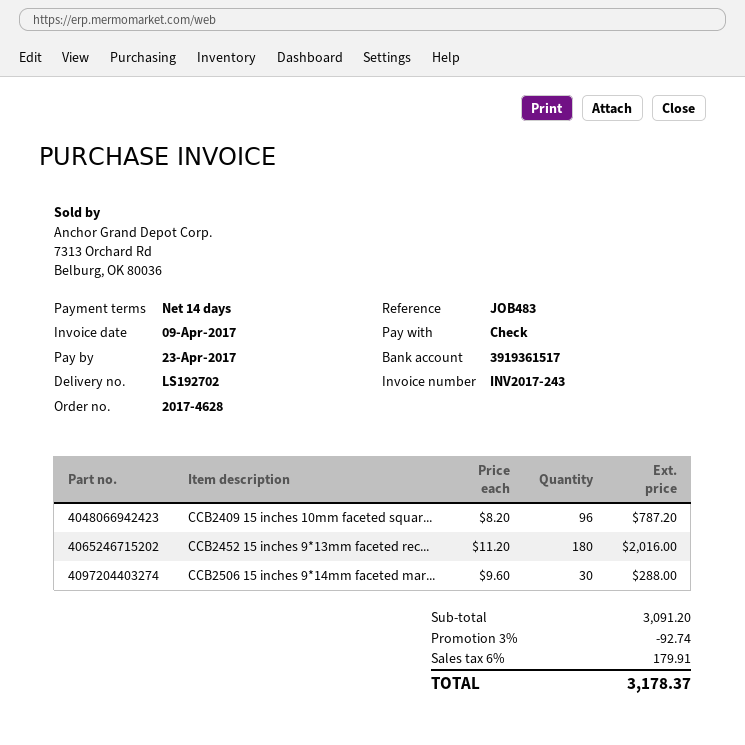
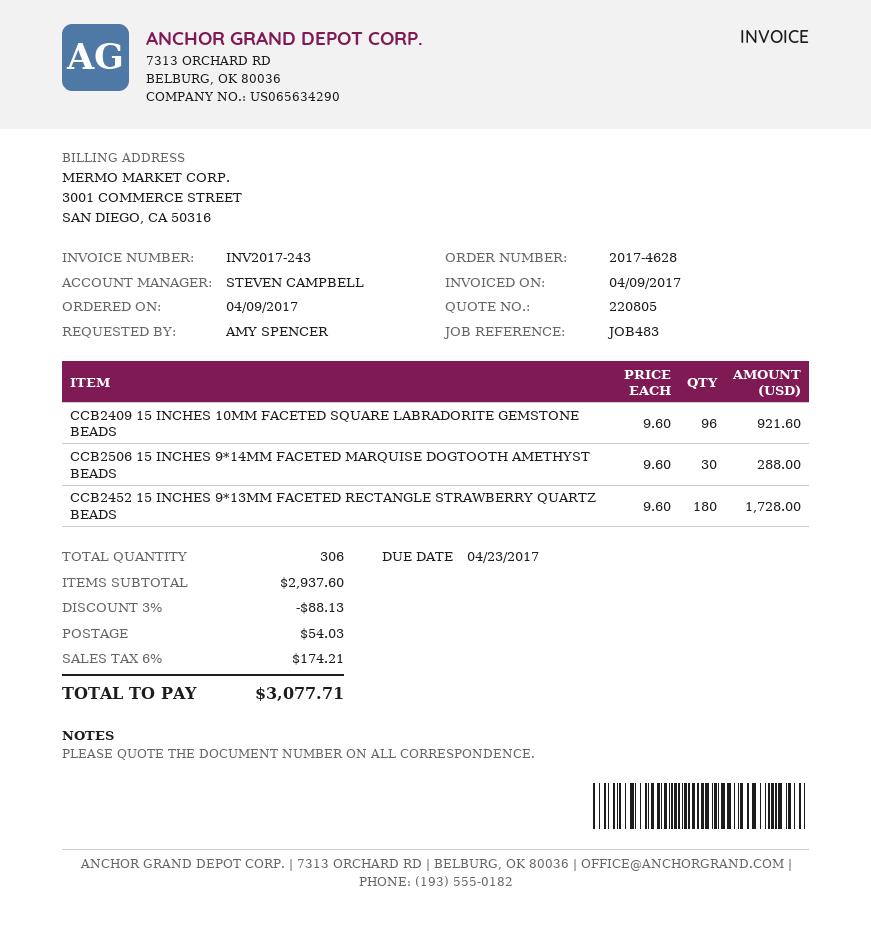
CCB2409 15 inches 10mm faceted squar...: 96 x 8.20 = 787.20 -> 96 x 9.60 = 921.60
CCB2452 15 inches 9*13mm faceted rec...: 180 x 11.20 = 2016.00 -> 180 x 9.60 = 1728.00
subtotal: 3091.20 -> 2937.60
discount: 3% = 92.74 -> 3% = 88.13
shipping: none -> 54.03
tax: 6% = 179.91 -> 6% = 174.21
total: 3178.37 -> 3077.71

